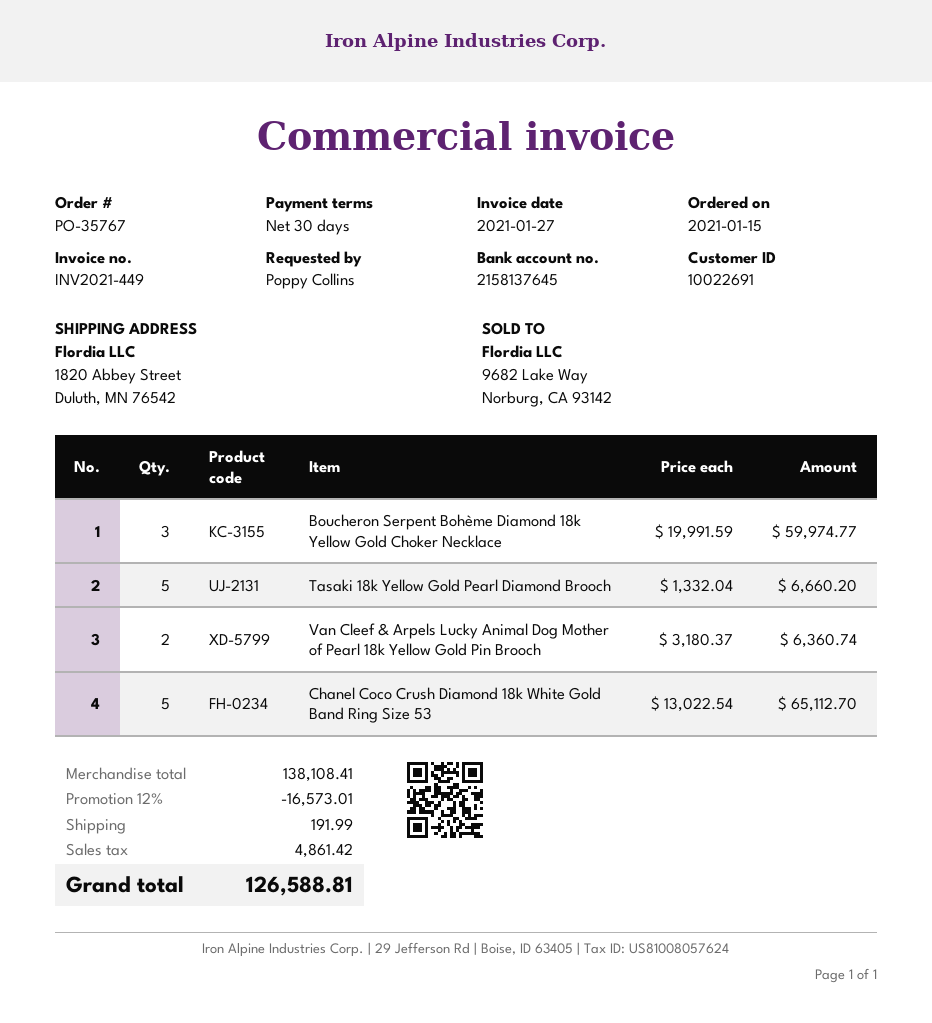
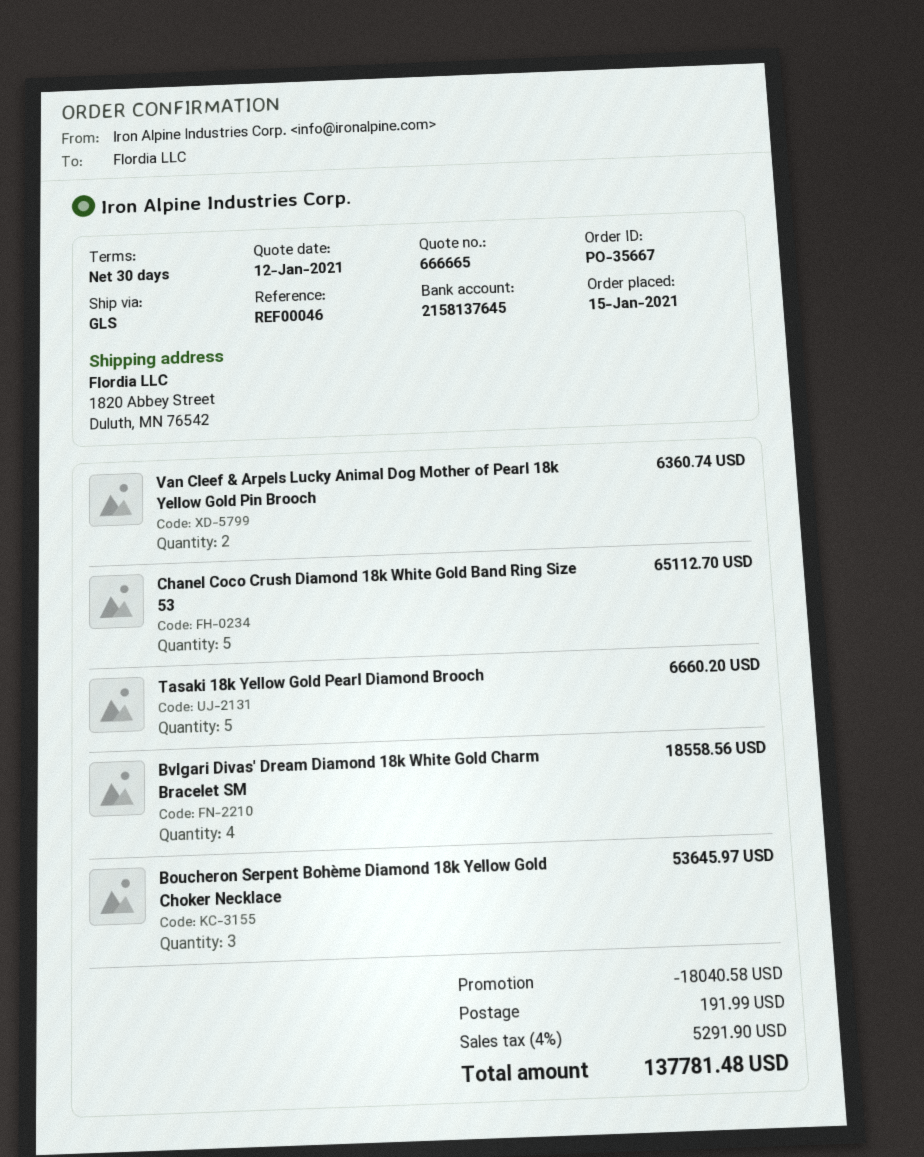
order number: PO-35767 -> PO-35667
Boucheron Serpent Bohème Diamond 18k Yellow Gold Choker Necklace: 3 for 59974.77 -> 3 for 53645.97
Bvlgari Divas' Dream Diamond 18k White Gold Charm Bracelet SM: none -> 4 for 18558.56
discount: 16573.01 -> 18040.58
tax: 4861.42 -> 5291.90
total: 126588.81 -> 137781.48

